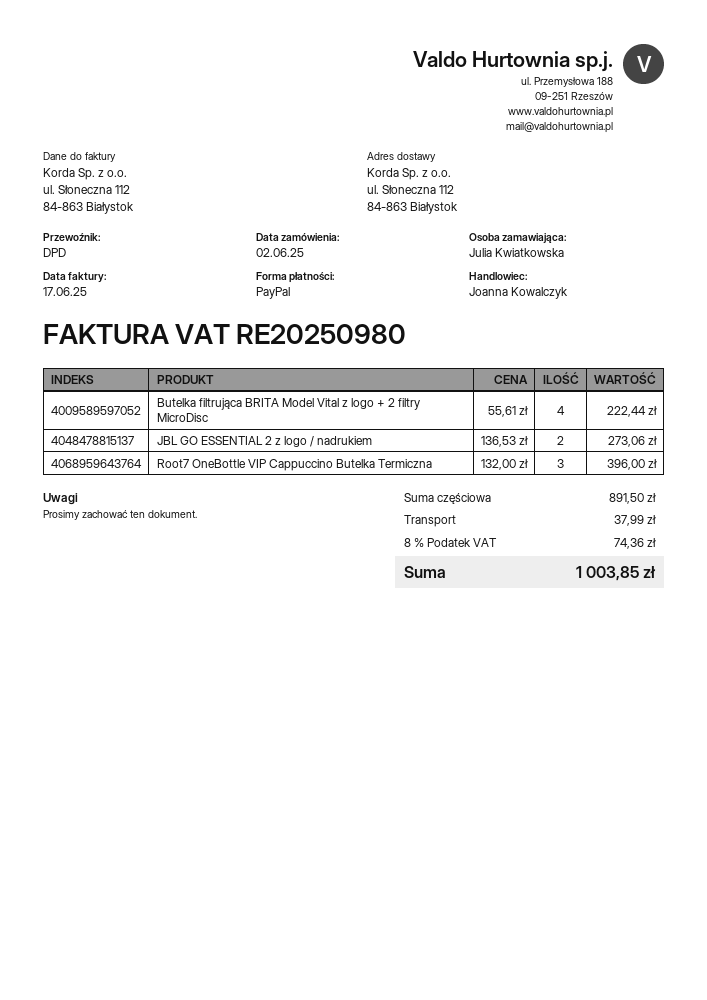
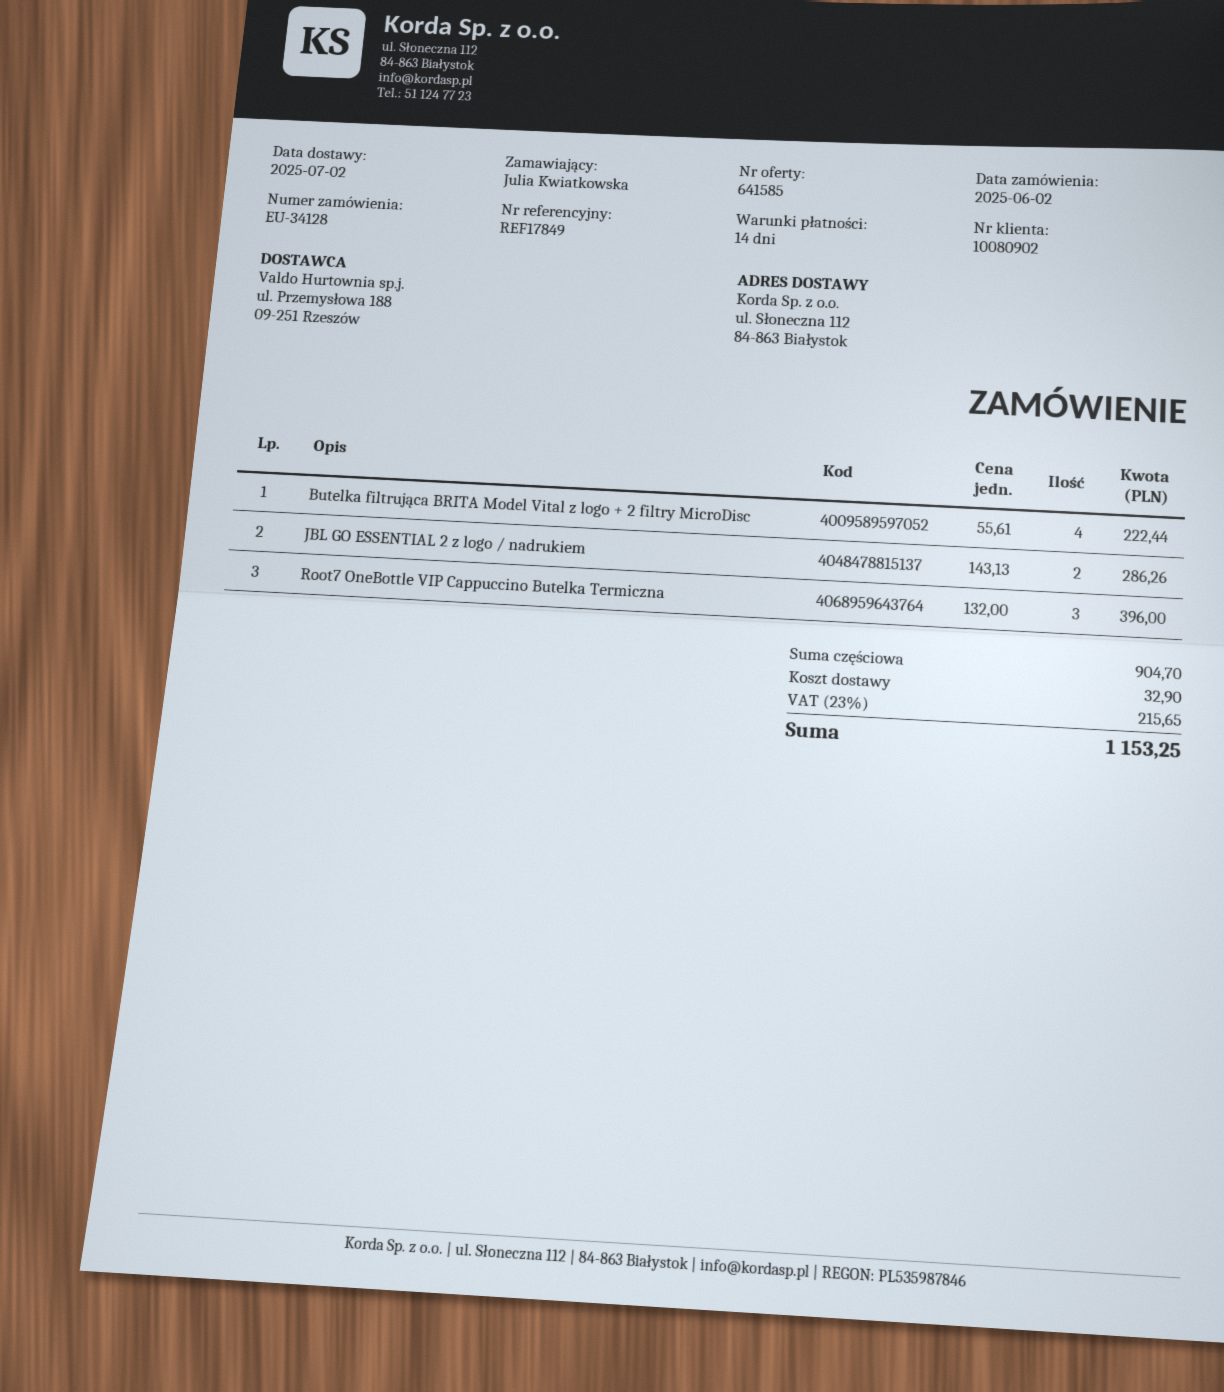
JBL GO ESSENTIAL 2 z logo / nadrukiem: 2 x 136.53 = 273.06 -> 2 x 143.13 = 286.26
subtotal: 891.50 -> 904.70
shipping: 37.99 -> 32.90
tax: 8% = 74.36 -> 23% = 215.65
total: 1003.85 -> 1153.25

